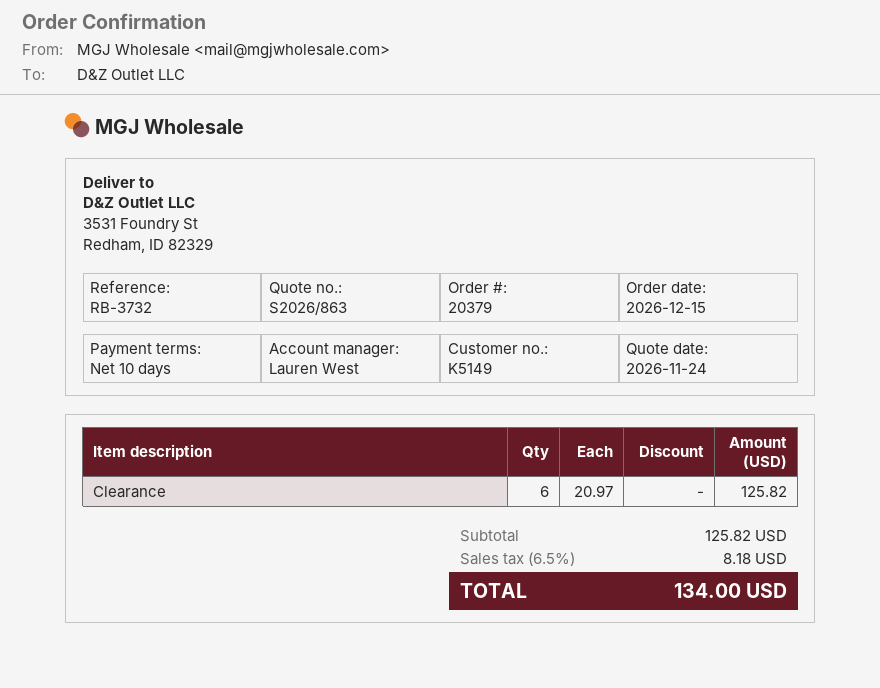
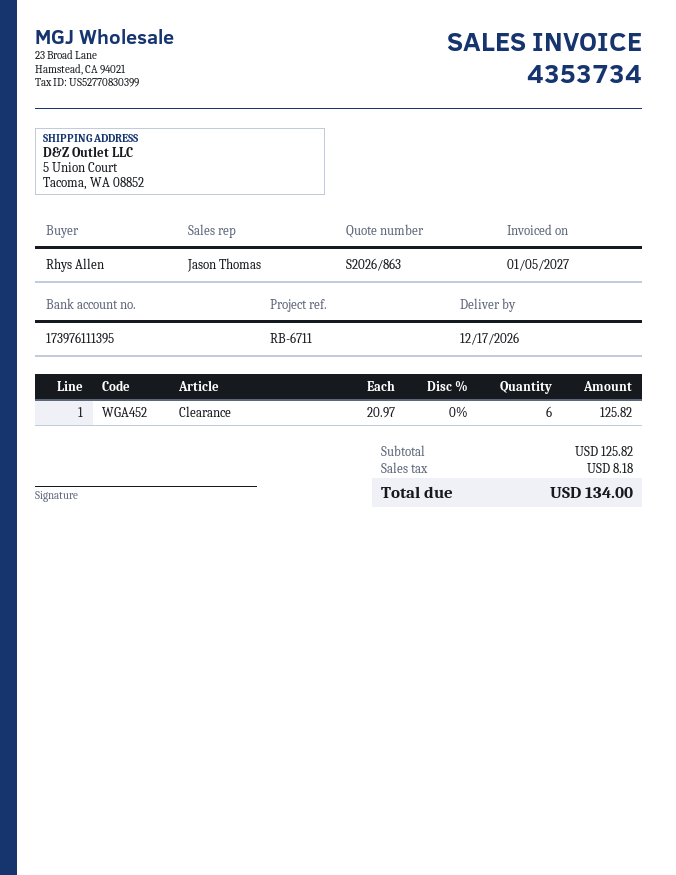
reference: RB-3732 -> RB-6711
sales rep: Lauren West -> Jason Thomas
ship to: 3531 Foundry St, Redham, ID 82329 -> 5 Union Court, Tacoma, WA 08852

